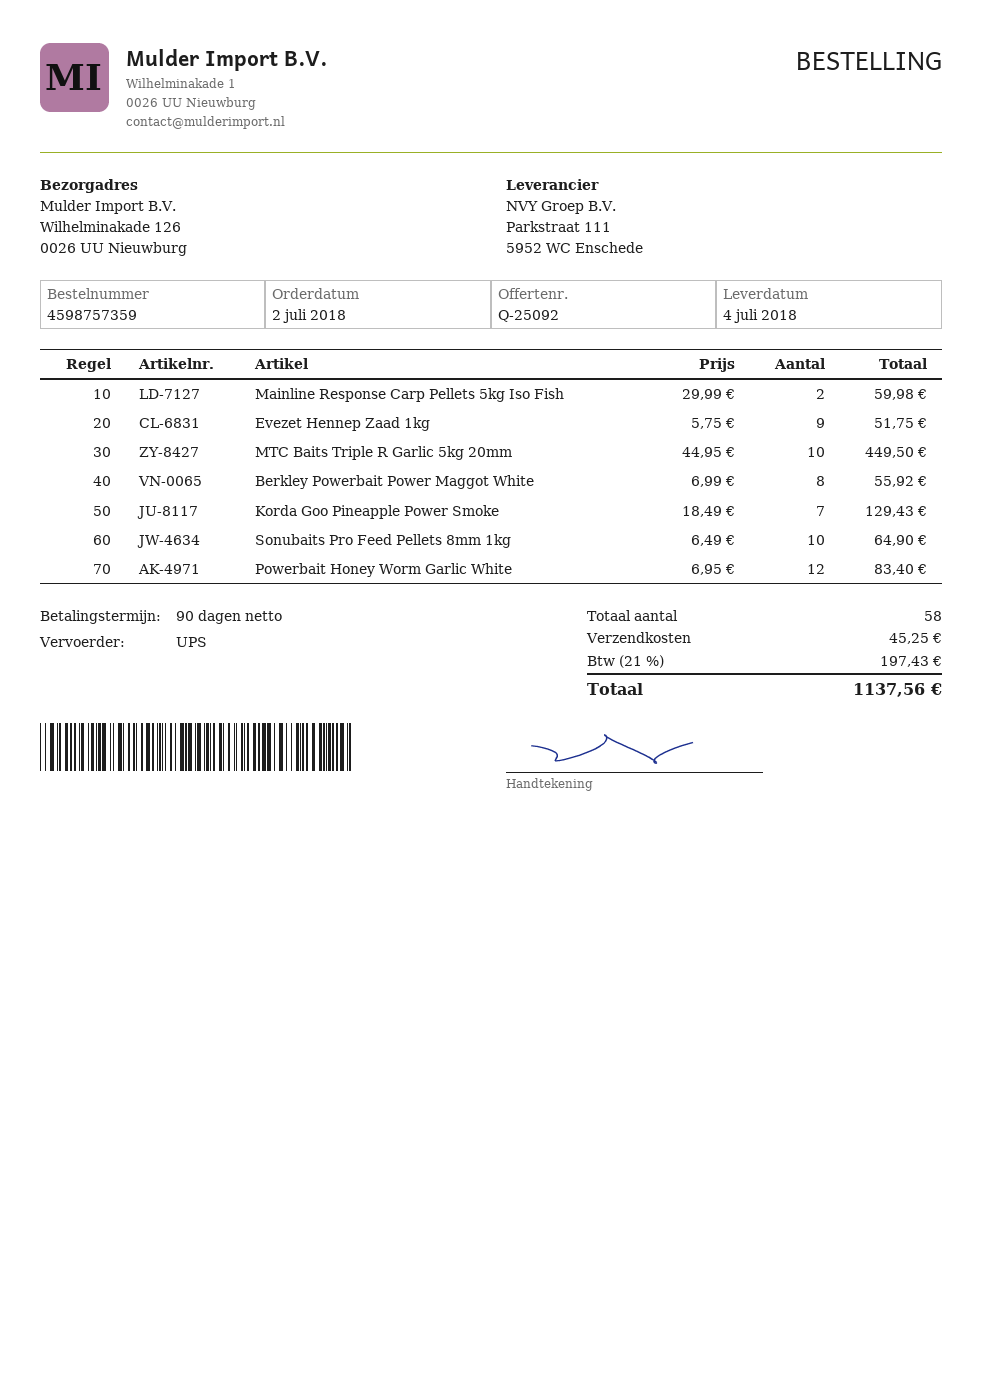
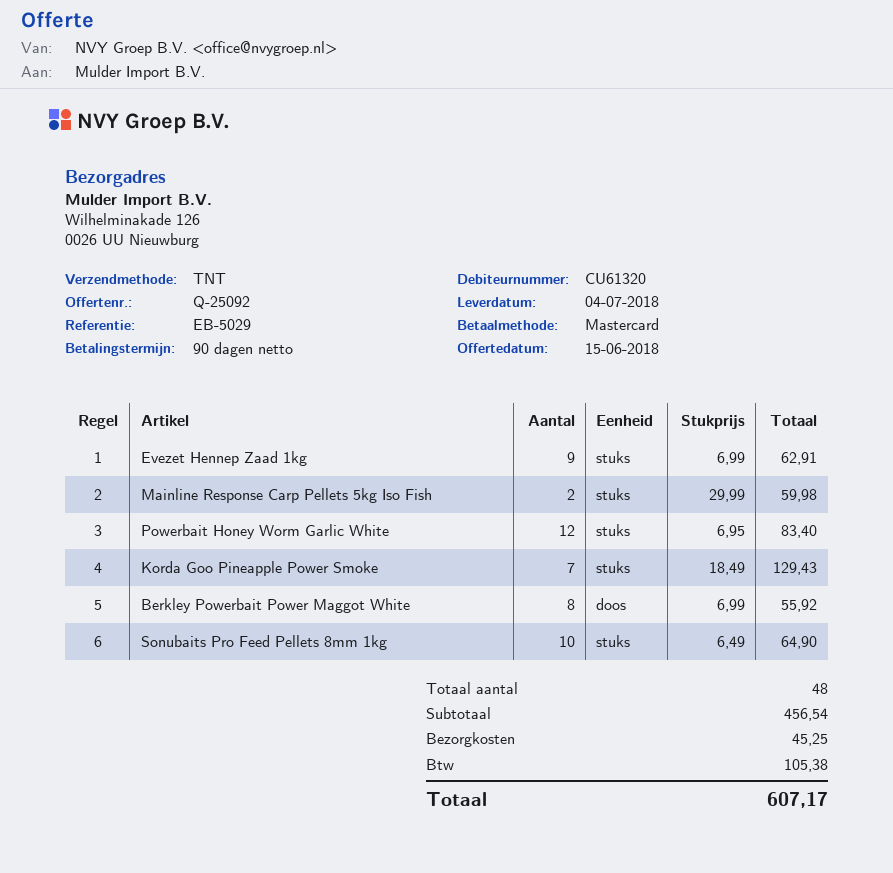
shipping method: UPS -> TNT
Evezet Hennep Zaad 1kg: 9 x 5.75 = 51.75 -> 9 x 6.99 = 62.91
MTC Baits Triple R Garlic 5kg 20mm: 10 x 44.95 = 449.50 -> none
total quantity: 58 -> 48
tax: 197.43 -> 105.38
total: 1137.56 -> 607.17

